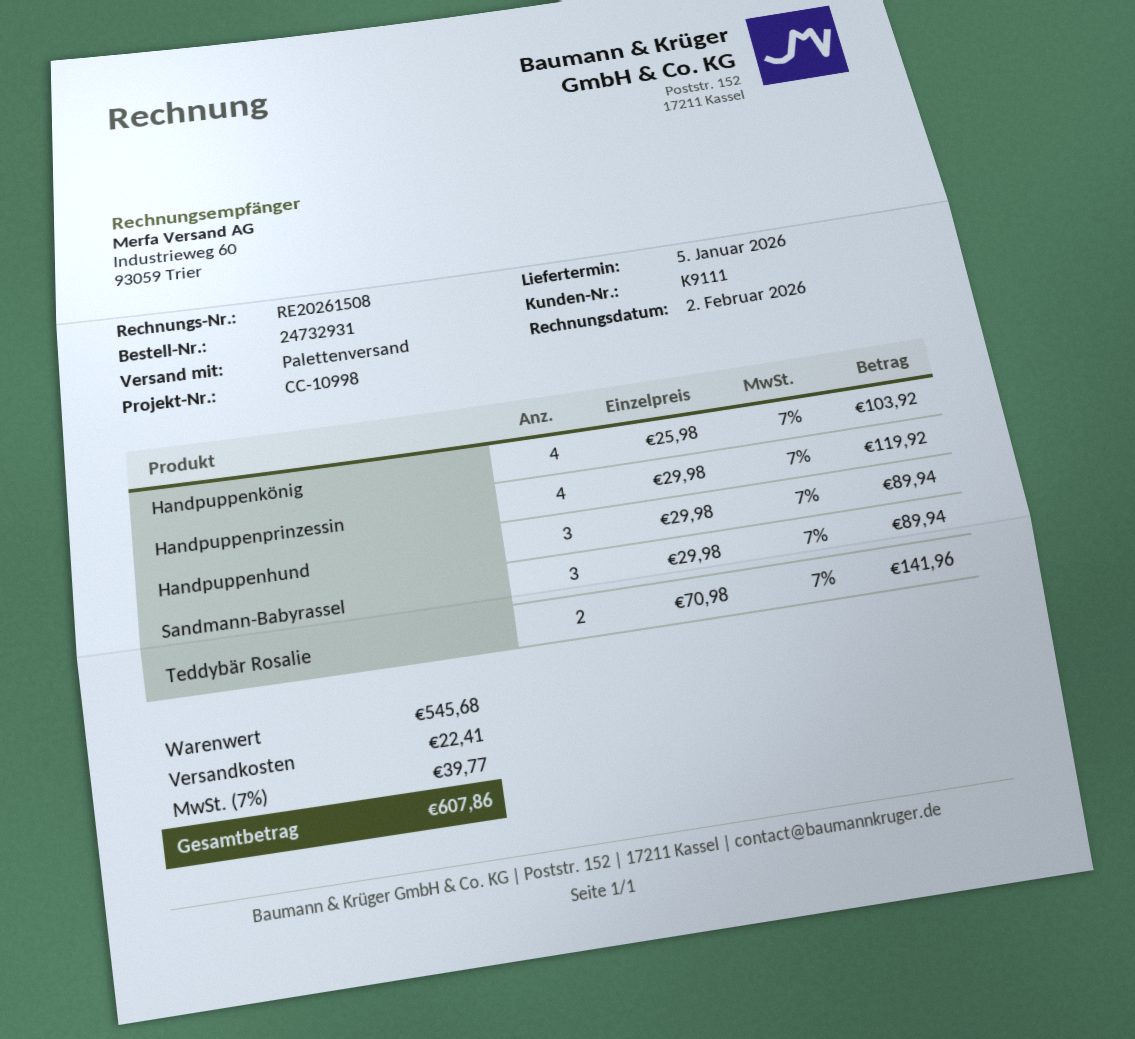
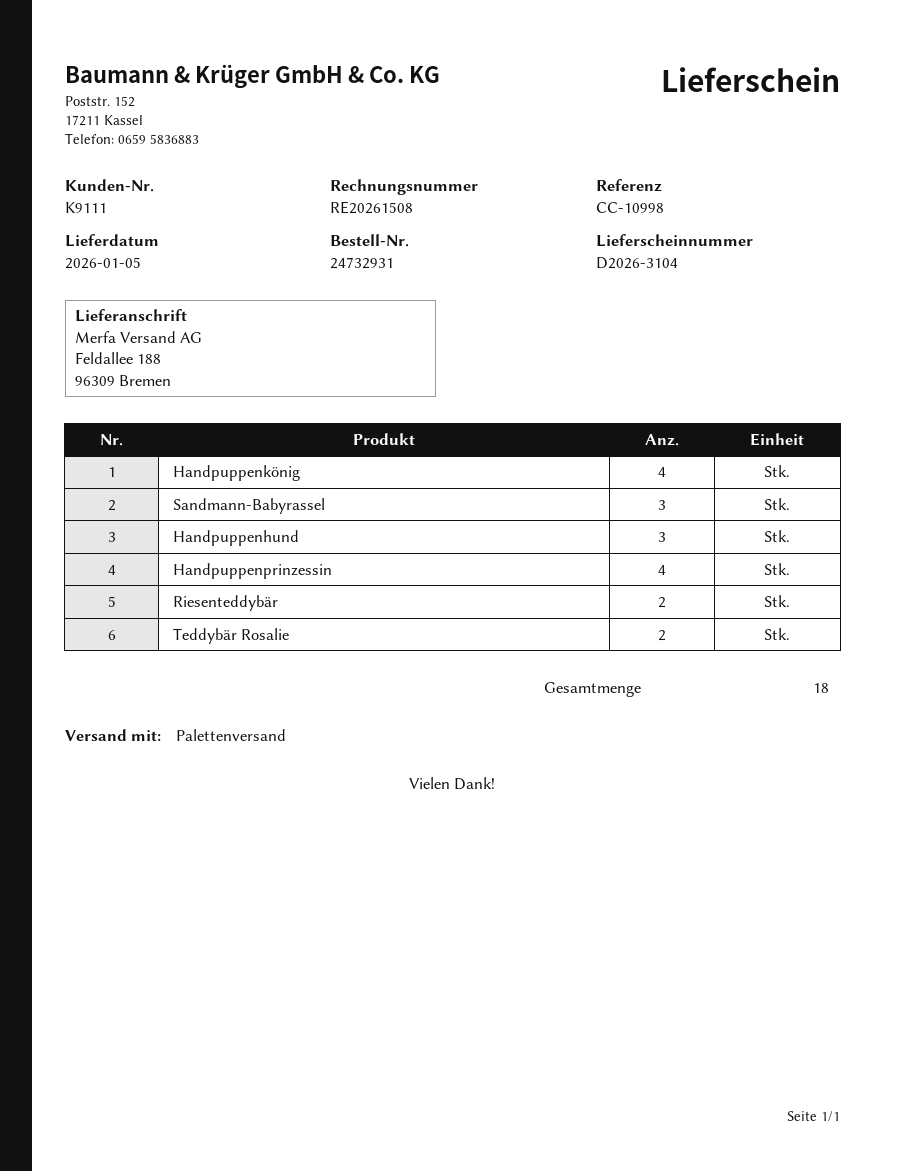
Riesenteddybär: none -> 2

